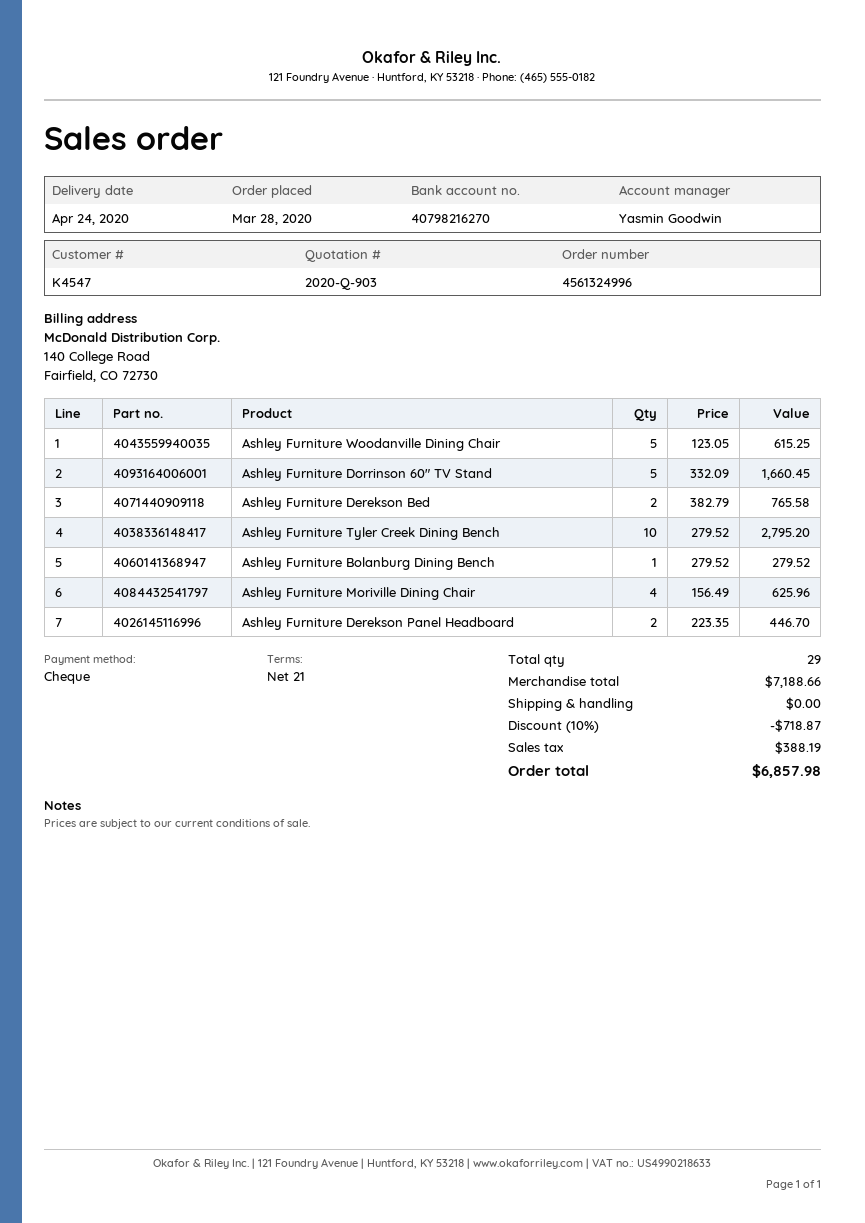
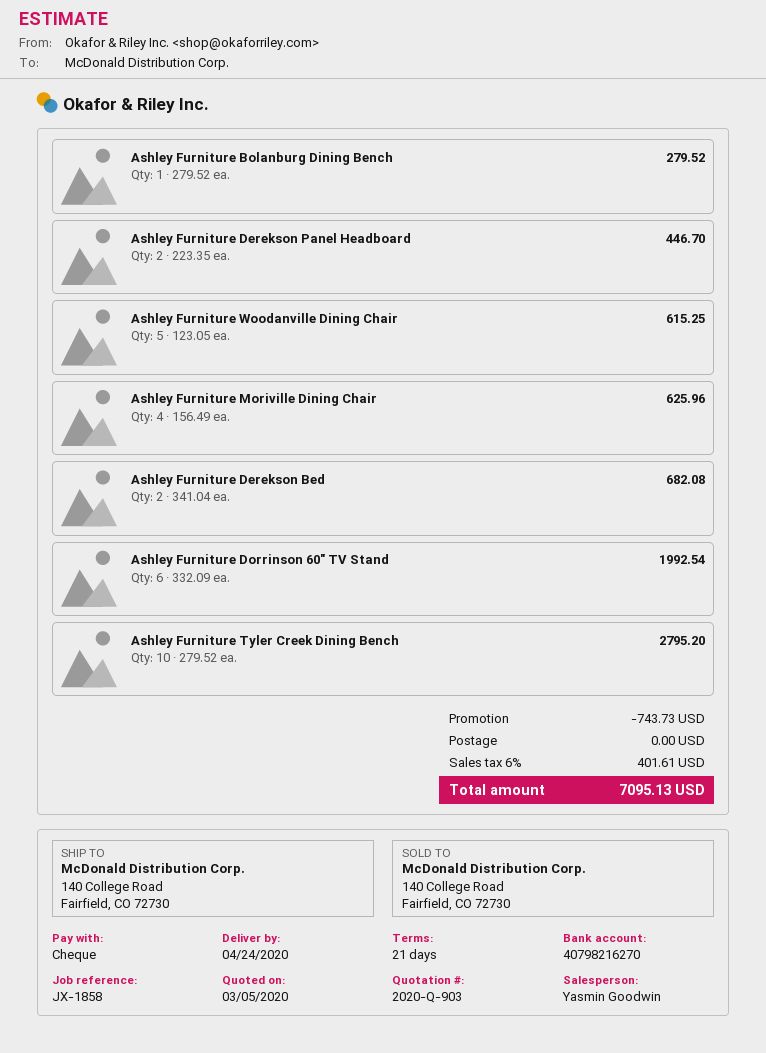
Ashley Furniture Dorrinson 60" TV Stand: 5 x 332.09 = 1660.45 -> 6 x 332.09 = 1992.54
Ashley Furniture Derekson Bed: 2 x 382.79 = 765.58 -> 2 x 341.04 = 682.08
discount: 718.87 -> 743.73
tax: 388.19 -> 401.61
total: 6857.98 -> 7095.13

